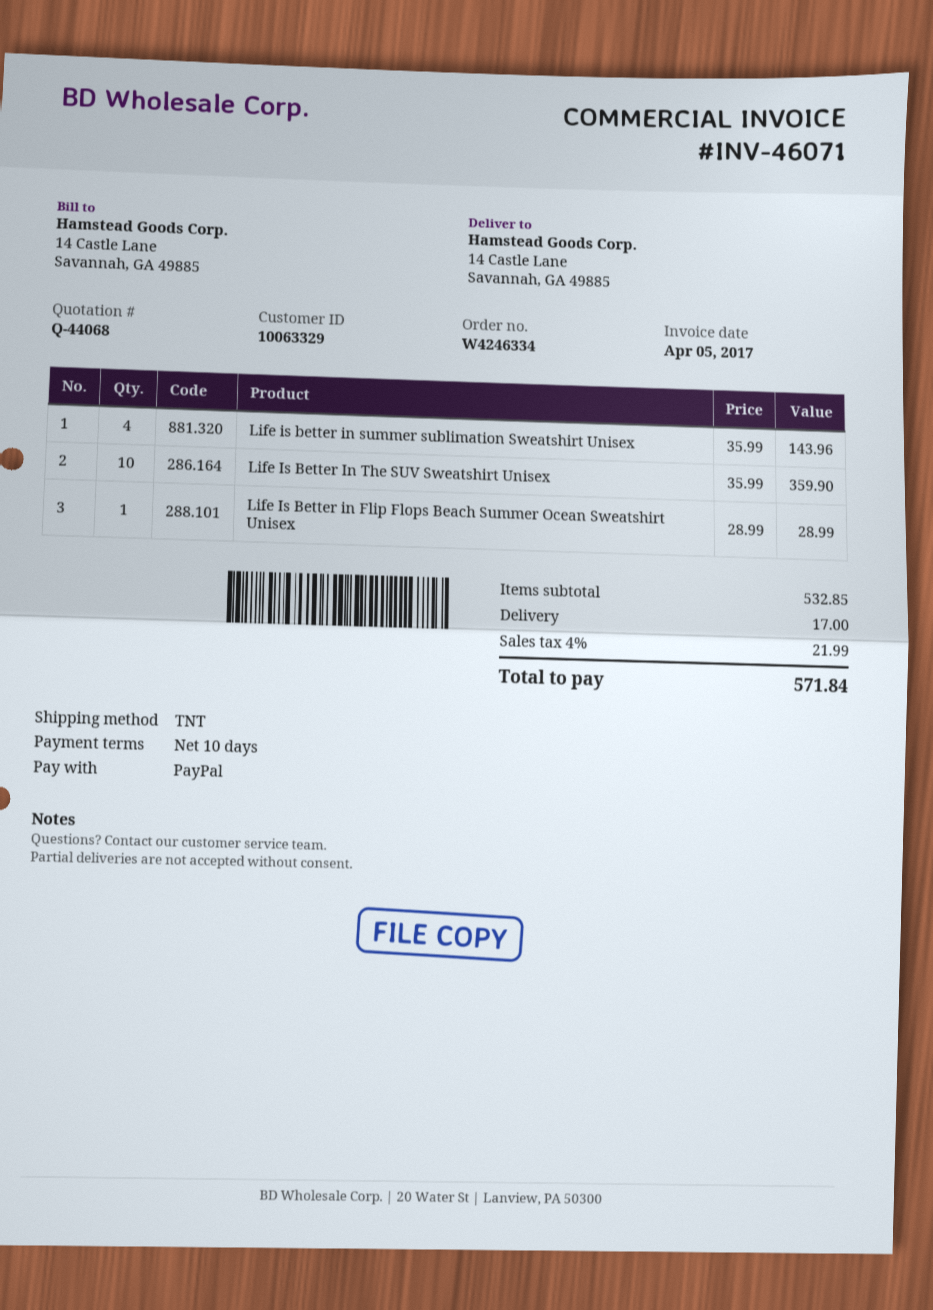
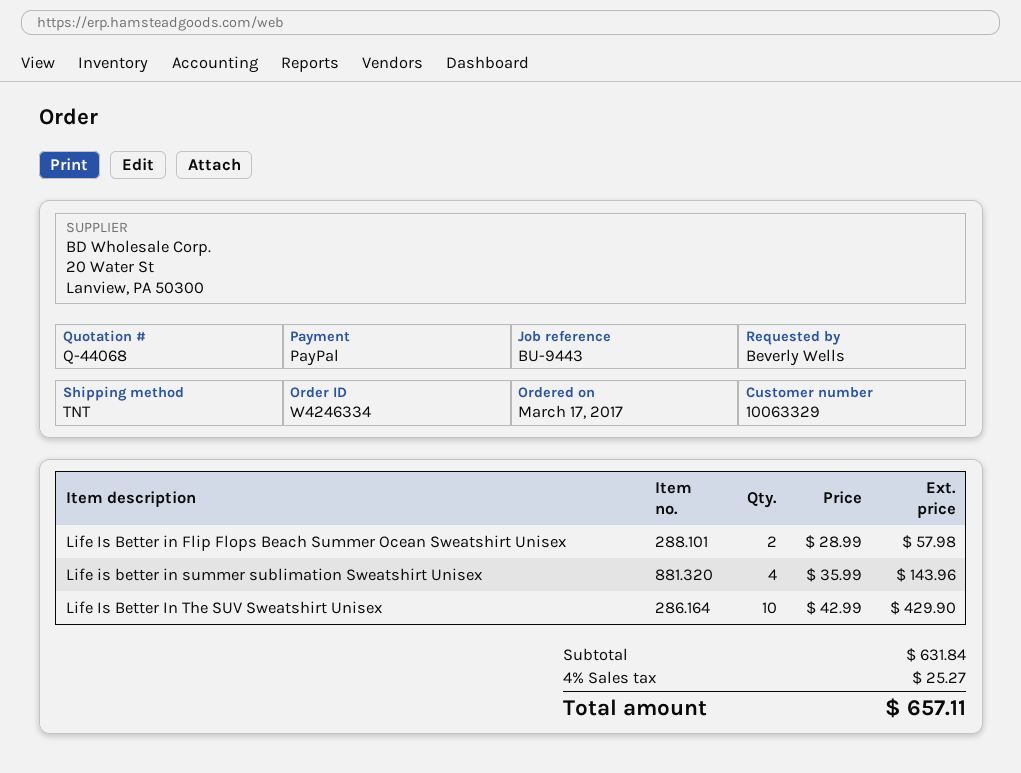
Life Is Better In The SUV Sweatshirt Unisex: 10 x 35.99 = 359.90 -> 10 x 42.99 = 429.90
Life Is Better in Flip Flops Beach Summer Ocean Sweatshirt Unisex: 1 x 28.99 = 28.99 -> 2 x 28.99 = 57.98
subtotal: 532.85 -> 631.84
shipping: 17.00 -> none
tax: 4% = 21.99 -> 4% = 25.27
total: 571.84 -> 657.11

